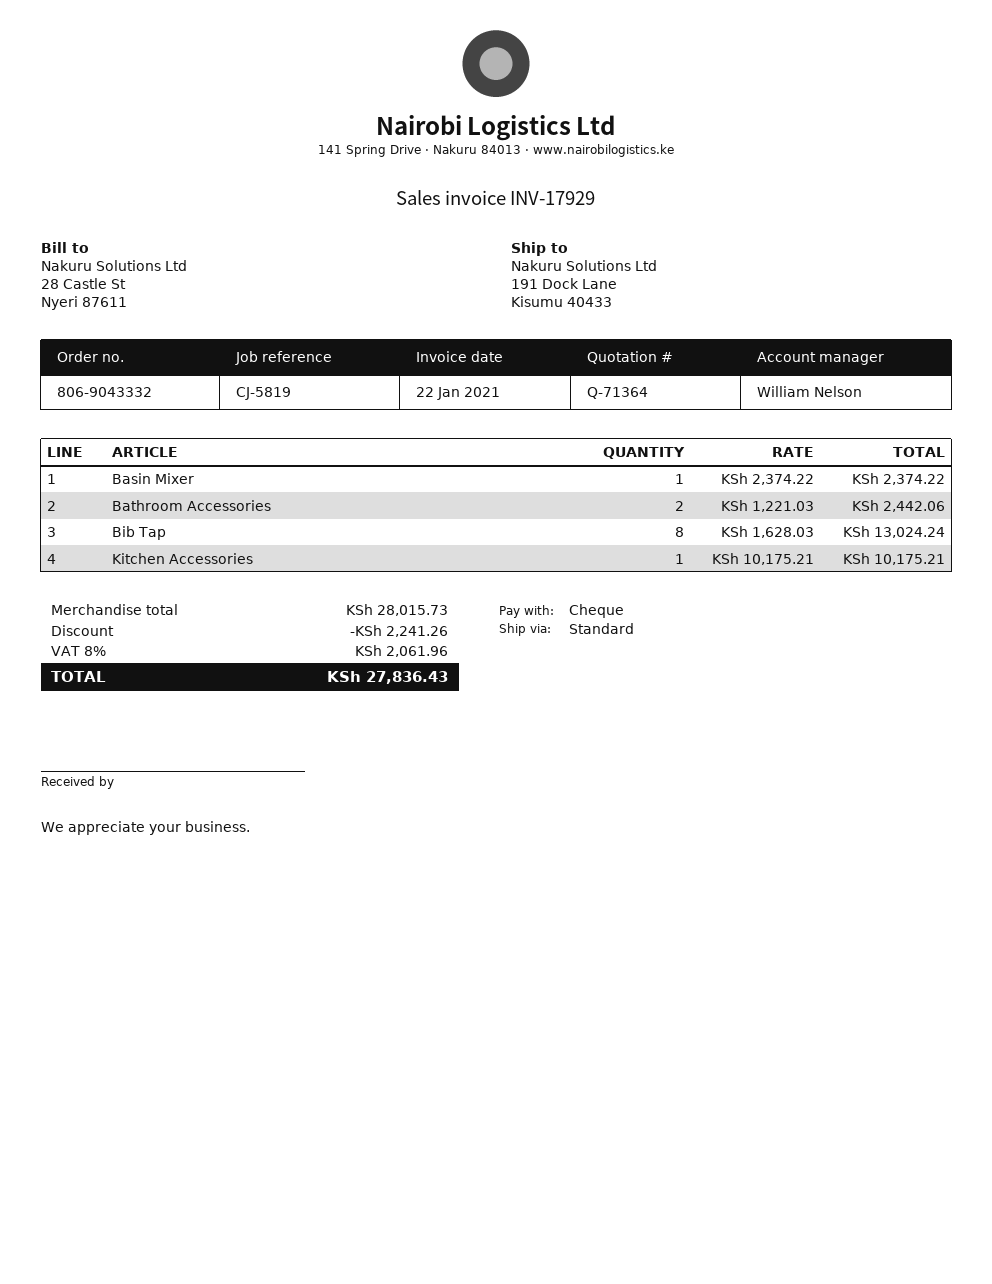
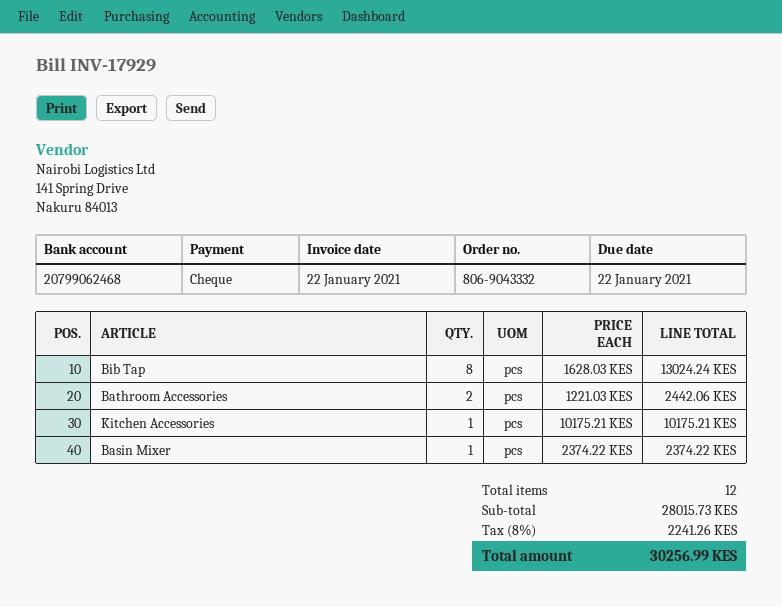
discount: 2241.26 -> none
tax: 8% = 2061.96 -> 8% = 2241.26
total: 27836.43 -> 30256.99

